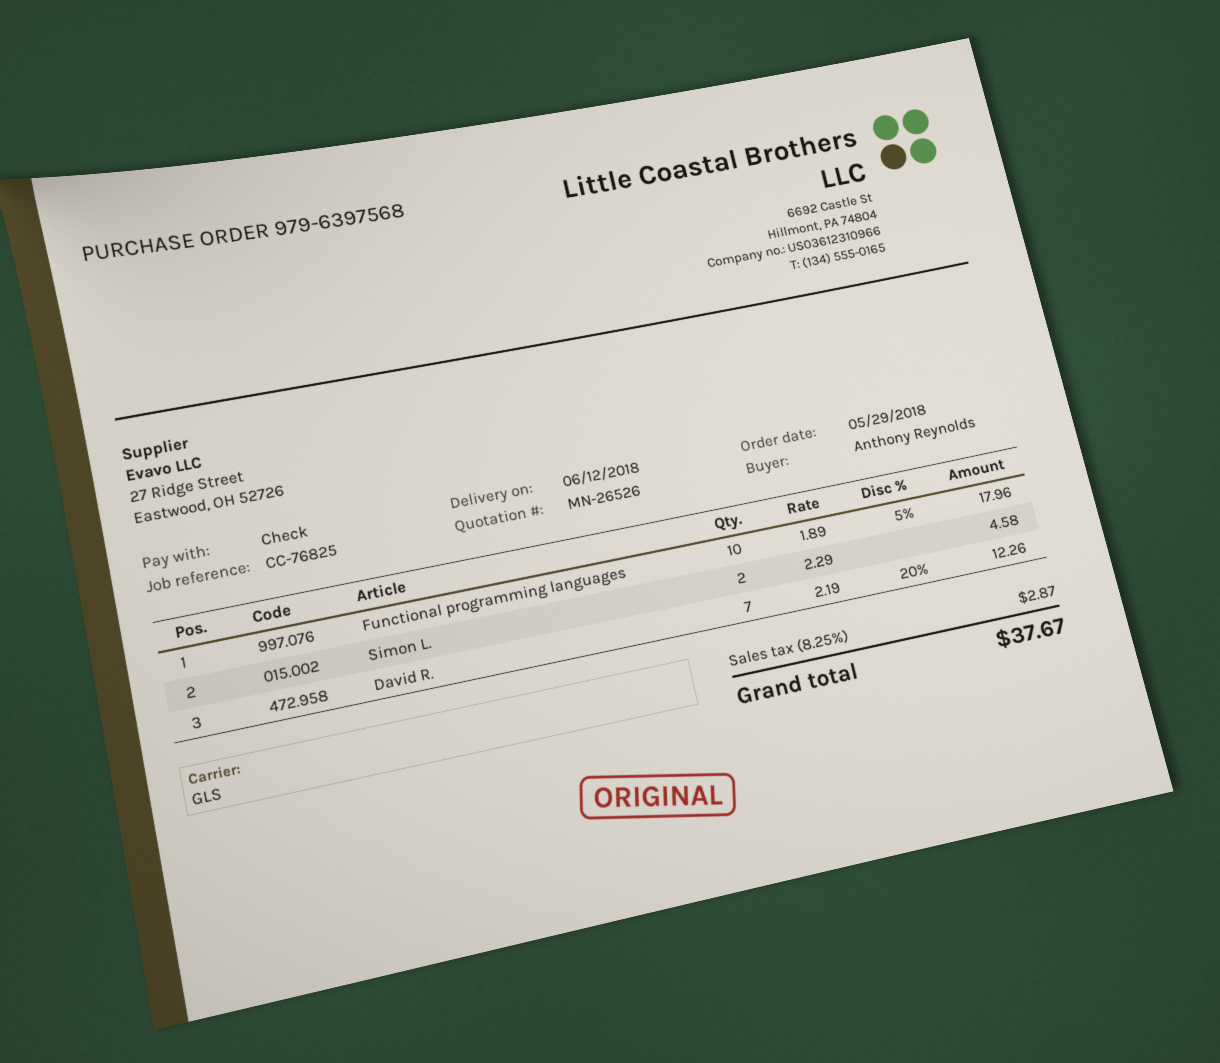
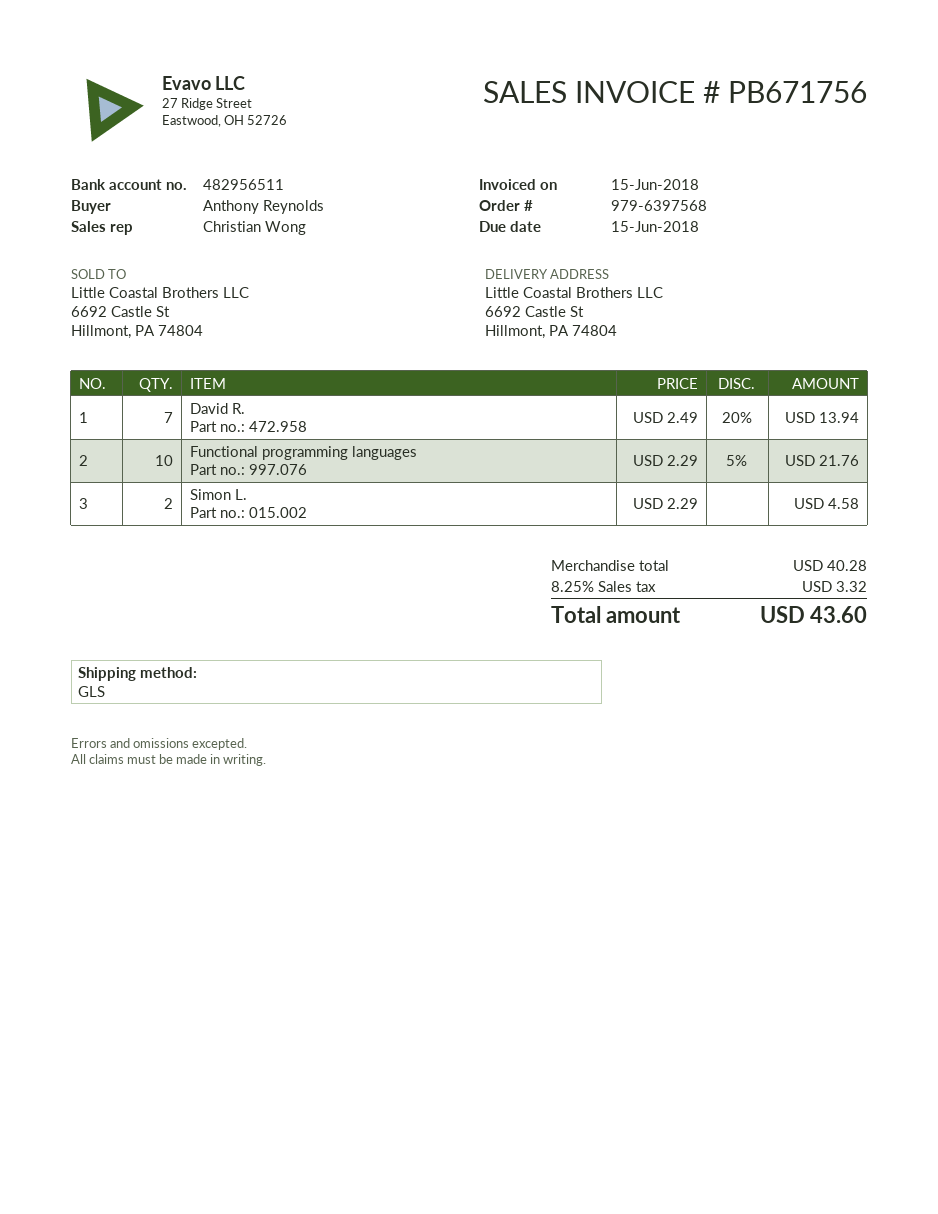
Functional programming languages: 10 x 1.89 - 5% = 17.96 -> 10 x 2.29 - 5% = 21.76
David R.: 7 x 2.19 - 20% = 12.26 -> 7 x 2.49 - 20% = 13.94
tax: 8.25% = 2.87 -> 8.25% = 3.32
total: 37.67 -> 43.60

